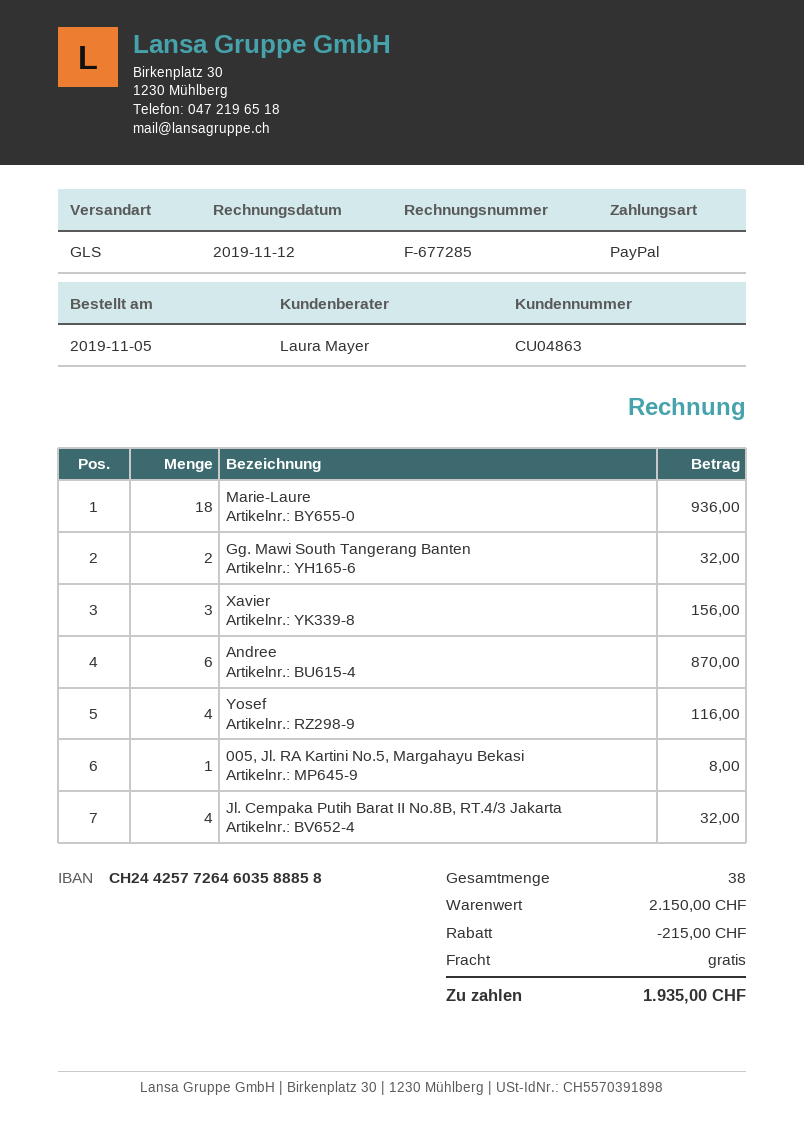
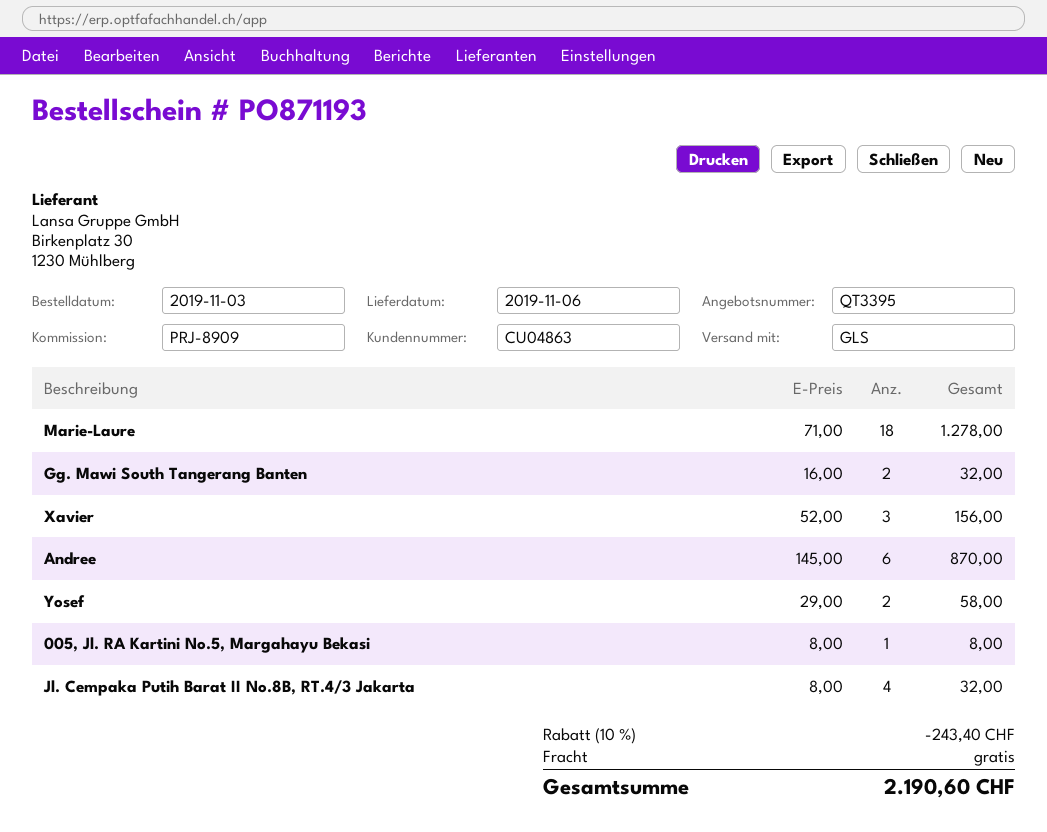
order date: 2019-11-05 -> 2019-11-03
Marie-Laure: 18 for 936.00 -> 18 for 1278.00
Yosef: 4 for 116.00 -> 2 for 58.00
discount: 215.00 -> 243.40
total: 1935.00 -> 2190.60

